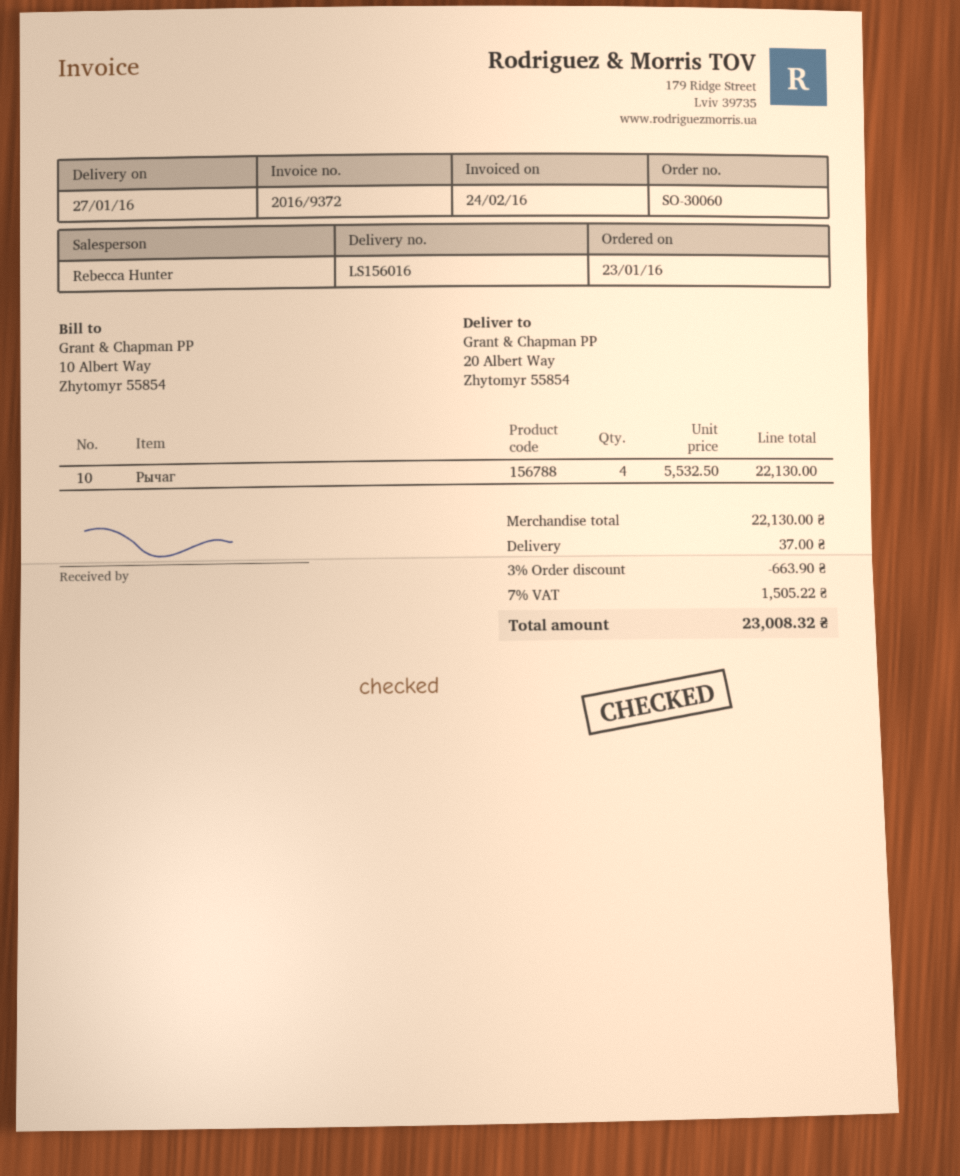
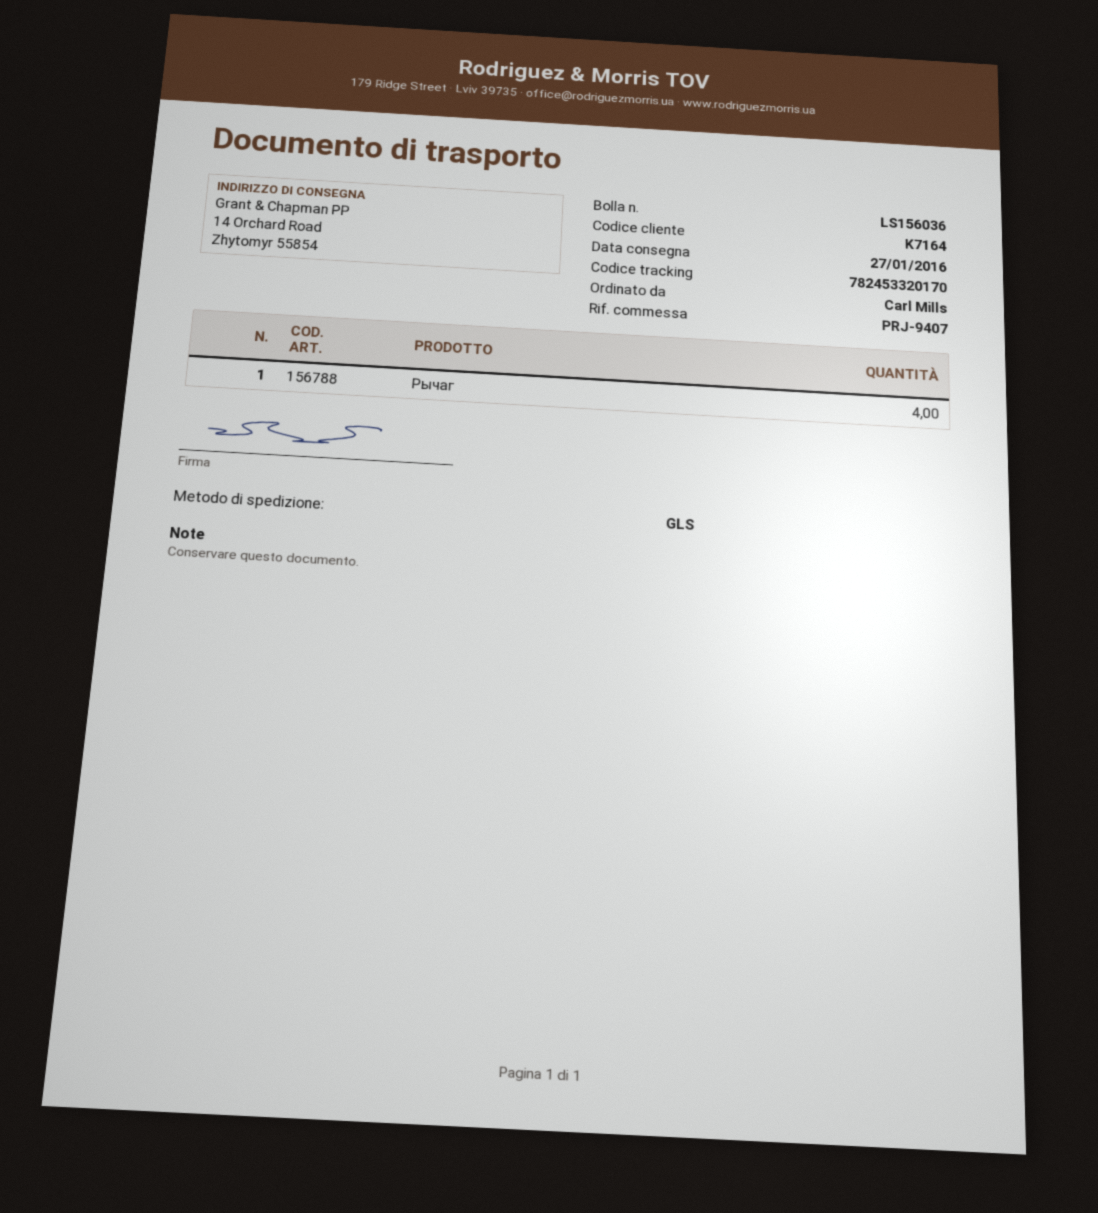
delivery note number: LS156016 -> LS156036
ship to: 20 Albert Way, Zhytomyr 55854 -> 14 Orchard Road, Zhytomyr 55854

